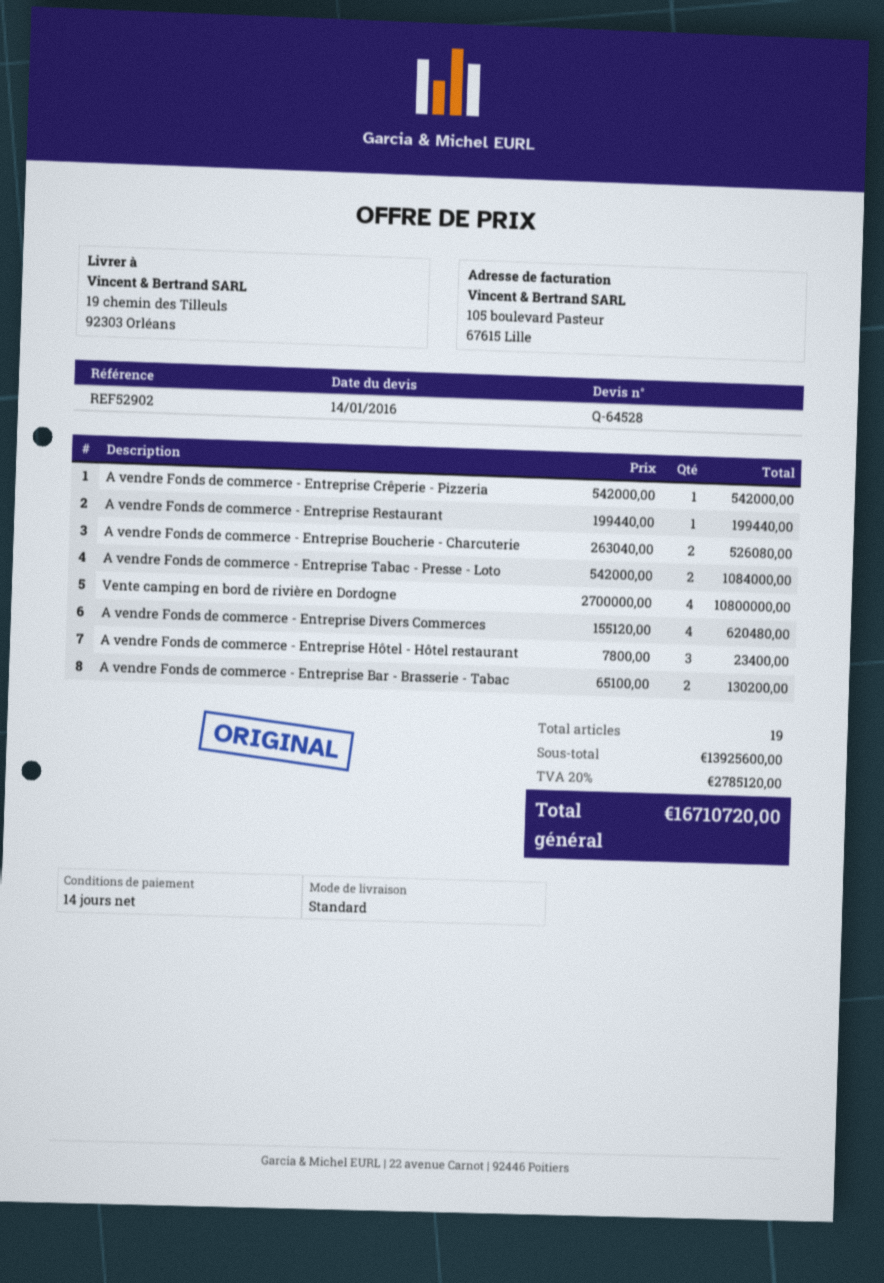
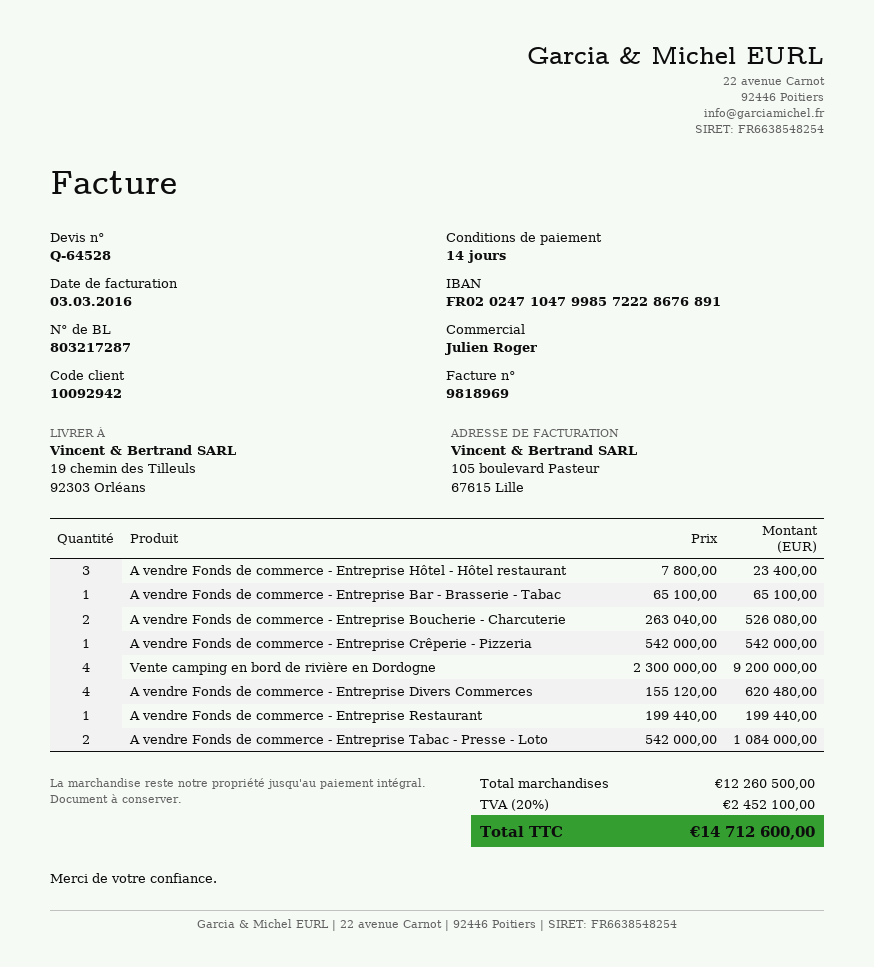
Vente camping en bord de rivière en Dordogne: 4 x 2700000.00 = 10800000.00 -> 4 x 2300000.00 = 9200000.00
A vendre Fonds de commerce - Entreprise Bar - Brasserie - Tabac: 2 x 65100.00 = 130200.00 -> 1 x 65100.00 = 65100.00
subtotal: 13925600.00 -> 12260500.00
tax: 20% = 2785120.00 -> 20% = 2452100.00
total: 16710720.00 -> 14712600.00

